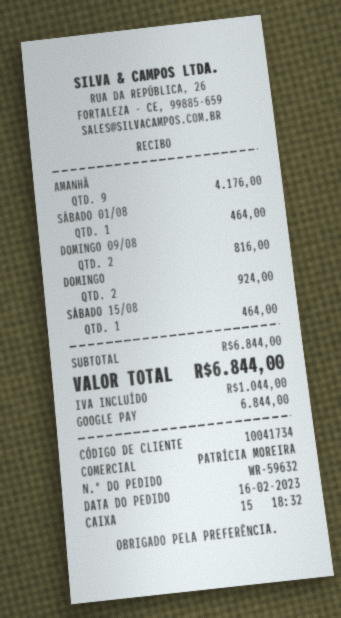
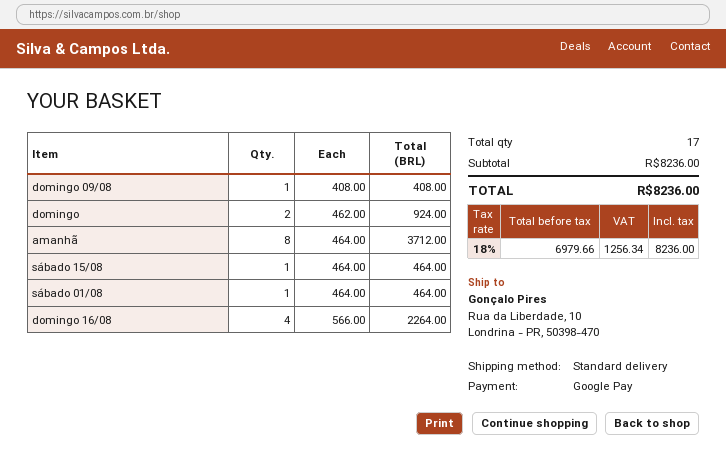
AMANHÃ: 9 for 4176.00 -> 8 for 3712.00
DOMINGO 09/08: 2 for 816.00 -> 1 for 408.00
domingo 16/08: none -> 4 for 2264.00
subtotal: 6844.00 -> 8236.00
tax: 1044.00 -> 1256.34
total: 6844.00 -> 8236.00

